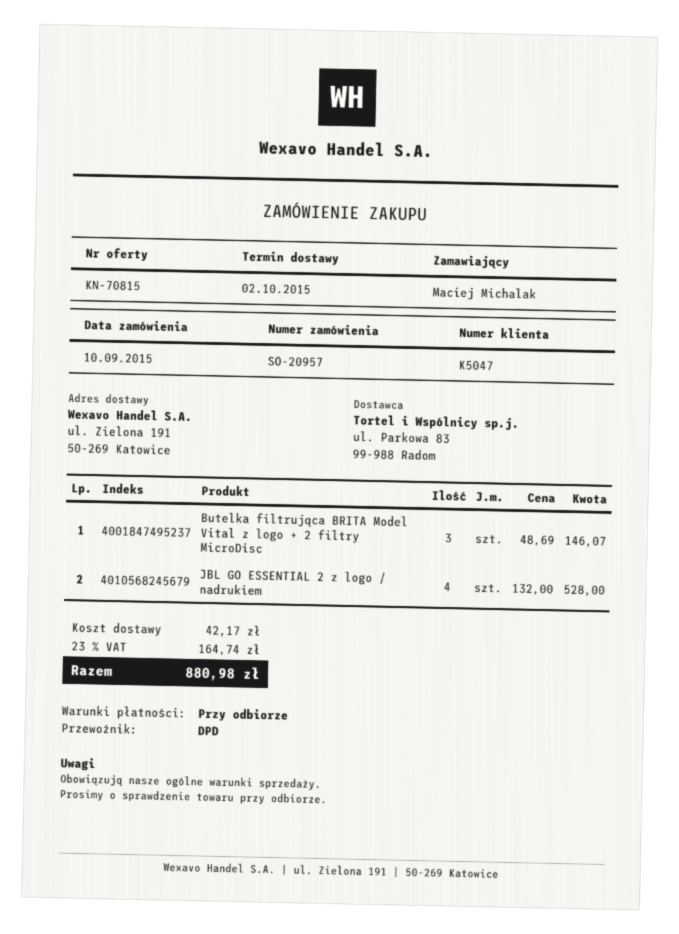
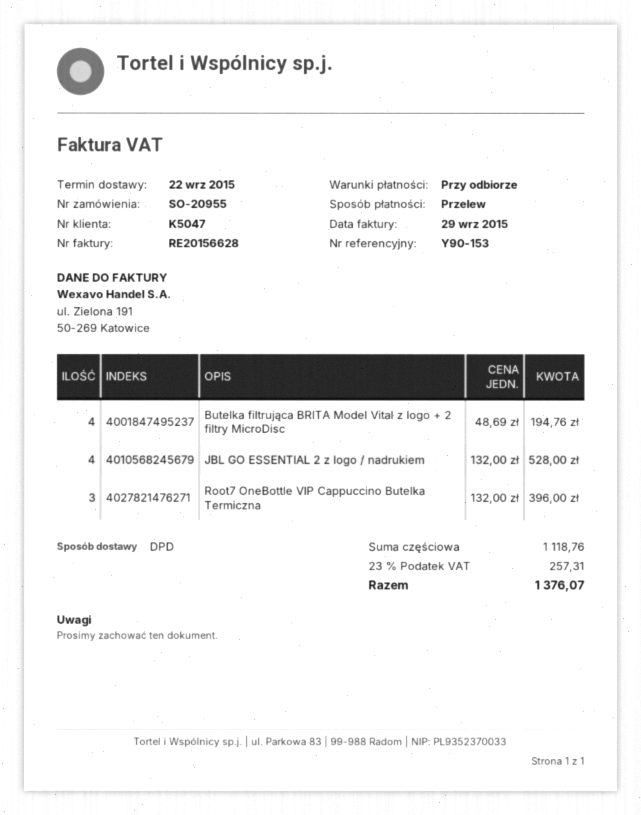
order number: SO-20957 -> SO-20955
delivery date: 2015-10-02 -> 2015-09-22
Butelka filtrująca BRITA Model Vital z logo + 2 filtry MicroDisc: 3 x 48.69 = 146.07 -> 4 x 48.69 = 194.76
Root7 OneBottle VIP Cappuccino Butelka Termiczna: none -> 3 x 132.00 = 396.00
shipping: 42.17 -> none
tax: 23% = 164.74 -> 23% = 257.31
total: 880.98 -> 1376.07

